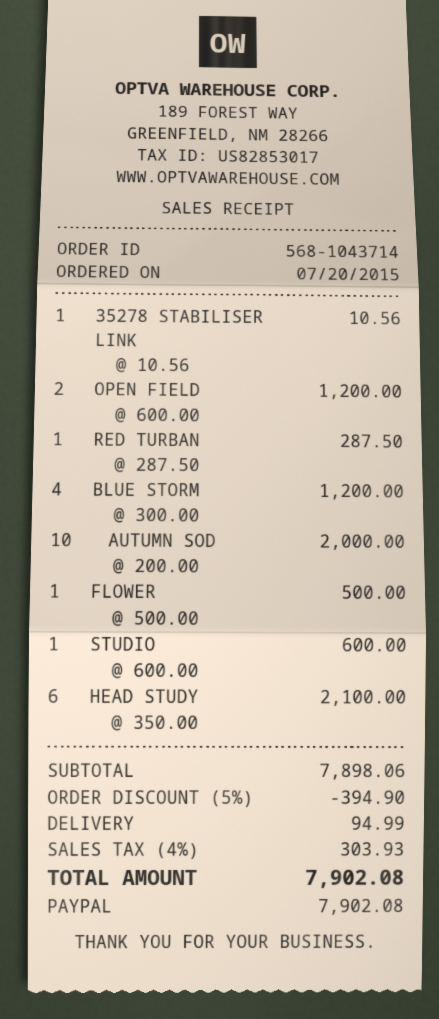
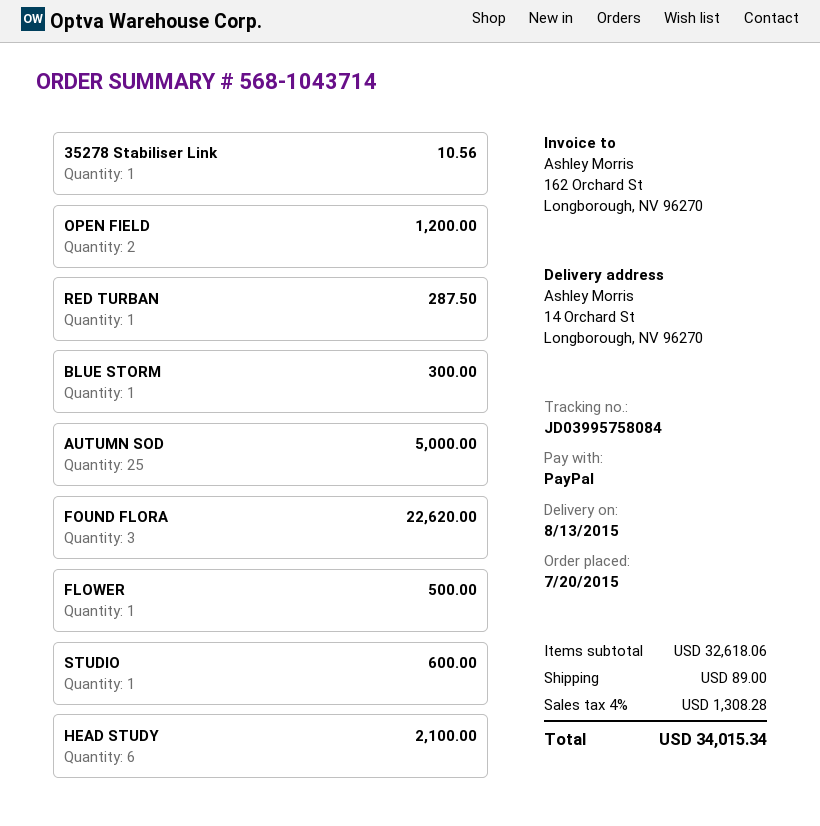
BLUE STORM: 4 for 1200.00 -> 1 for 300.00
AUTUMN SOD: 10 for 2000.00 -> 25 for 5000.00
FOUND FLORA: none -> 3 for 22620.00
subtotal: 7898.06 -> 32618.06
discount: 5% = 394.90 -> none
shipping: 94.99 -> 89.00
tax: 4% = 303.93 -> 4% = 1308.28
total: 7902.08 -> 34015.34

